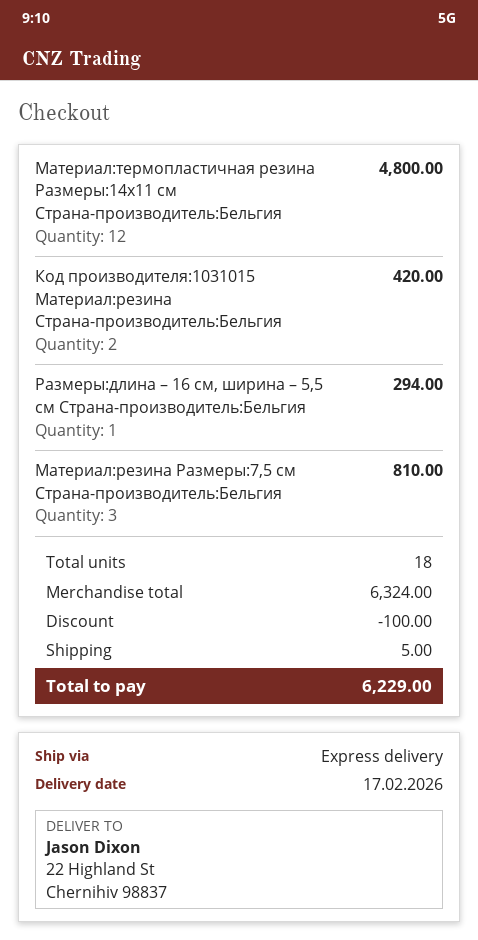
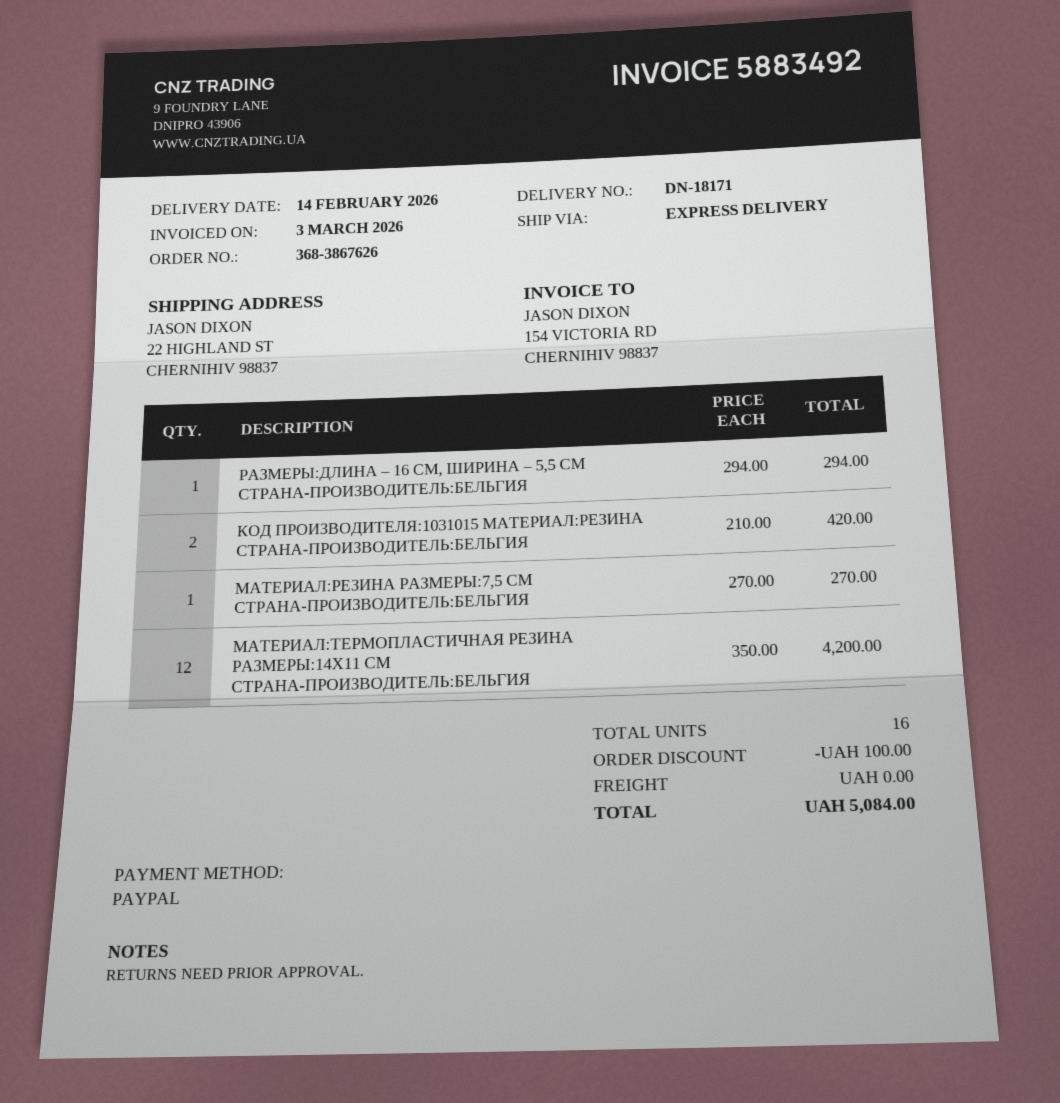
delivery date: 2026-02-17 -> 2026-02-14
Материал:термопластичная резина Размеры:14х11 см Страна-производитель:Бельгия: 12 for 4800.00 -> 12 for 4200.00
Материал:резина Размеры:7,5 см Страна-производитель:Бельгия: 3 for 810.00 -> 1 for 270.00
total quantity: 18 -> 16
shipping: 5.00 -> 0.00
total: 6229.00 -> 5084.00

